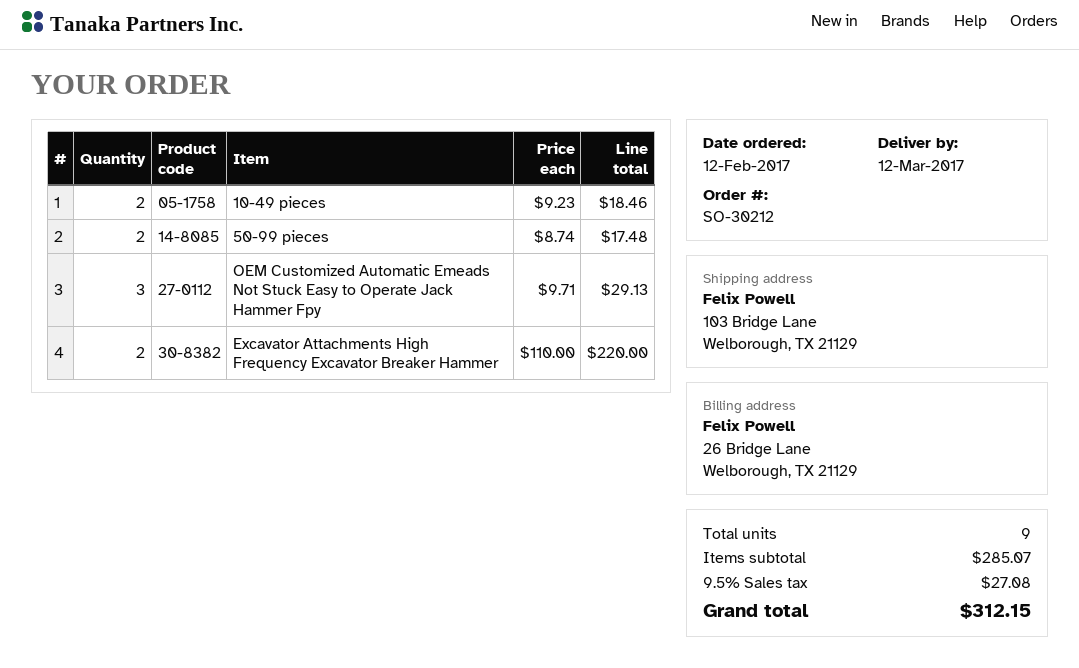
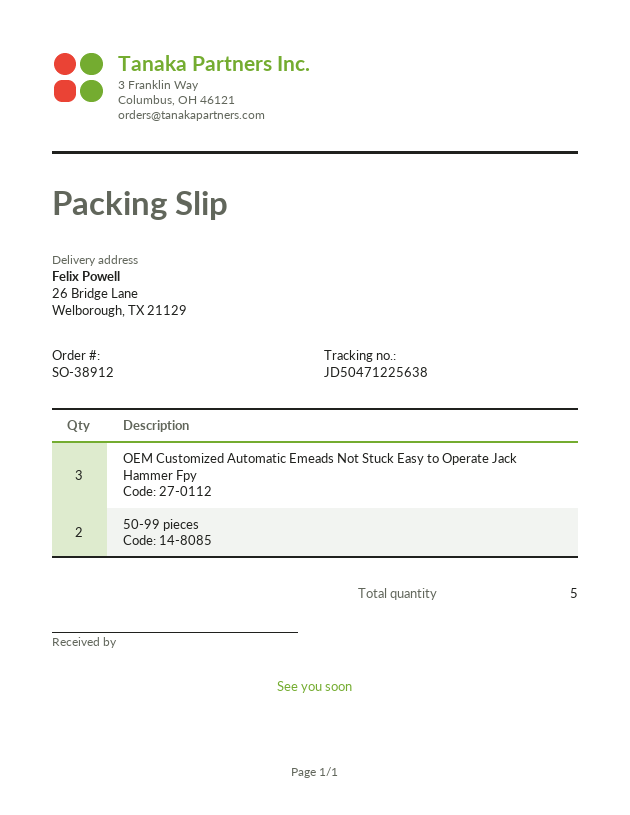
order number: SO-30212 -> SO-38912
ship to: 103 Bridge Lane, Welborough, TX 21129 -> 26 Bridge Lane, Welborough, TX 21129
10-49 pieces: 2 -> none
Excavator Attachments High Frequency Excavator Breaker Hammer: 2 -> none
total quantity: 9 -> 5

